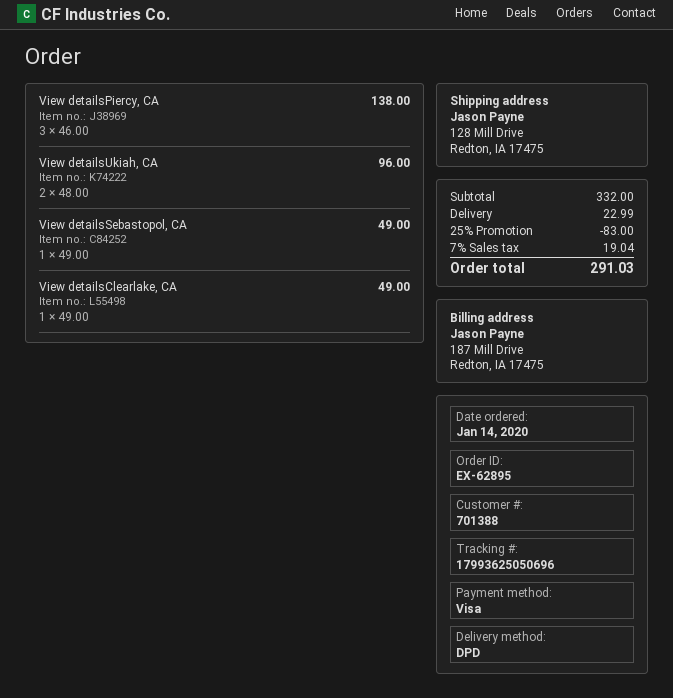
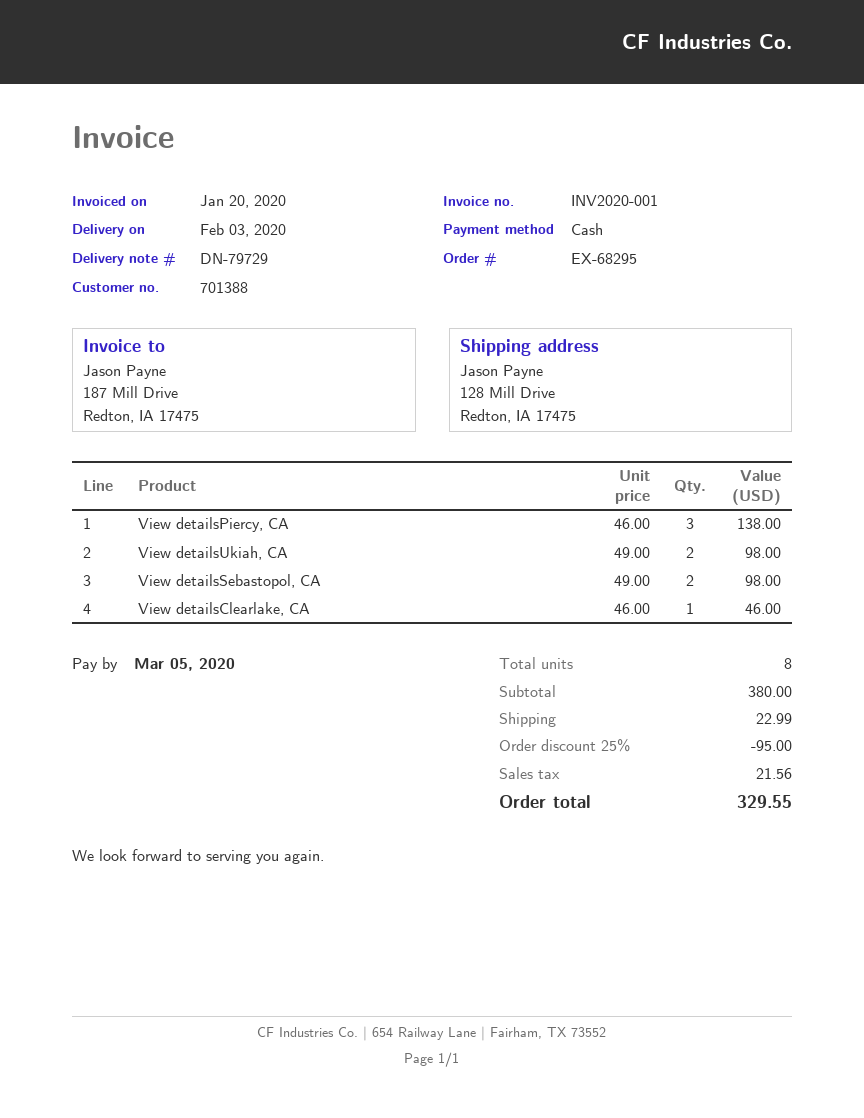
order number: EX-62895 -> EX-68295
payment method: Visa -> cash
View detailsUkiah, CA: 2 x 48.00 = 96.00 -> 2 x 49.00 = 98.00
View detailsSebastopol, CA: 1 x 49.00 = 49.00 -> 2 x 49.00 = 98.00
View detailsClearlake, CA: 1 x 49.00 = 49.00 -> 1 x 46.00 = 46.00
subtotal: 332.00 -> 380.00
discount: 25% = 83.00 -> 25% = 95.00
tax: 19.04 -> 21.56
total: 291.03 -> 329.55

